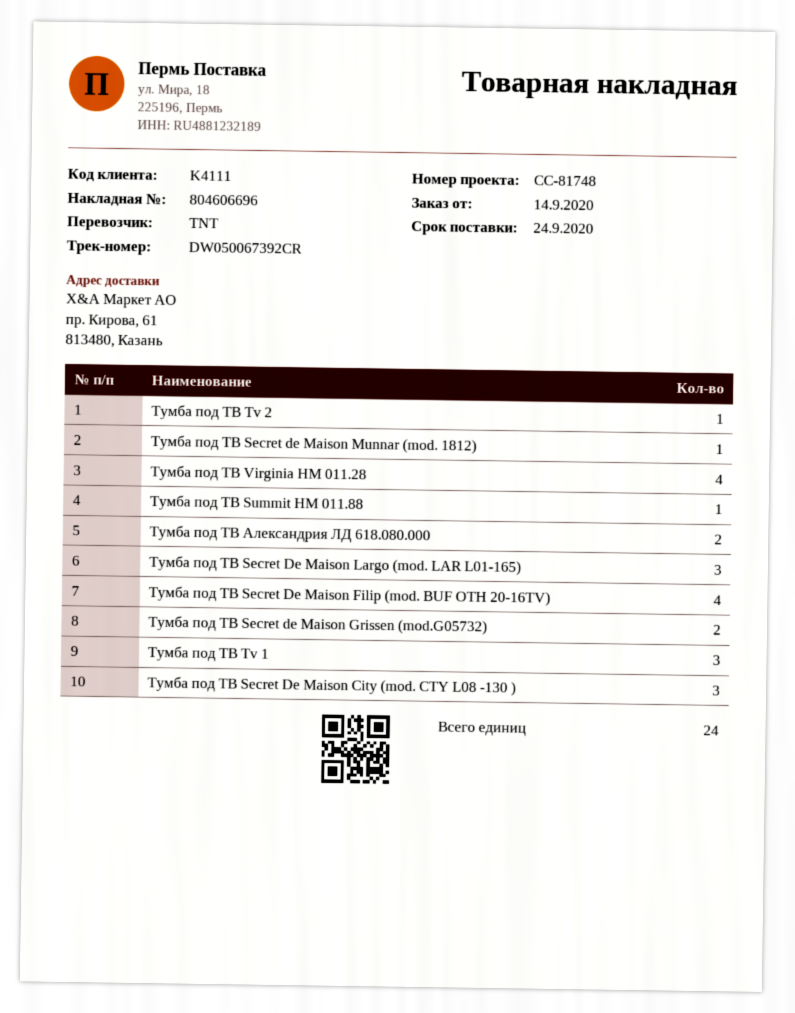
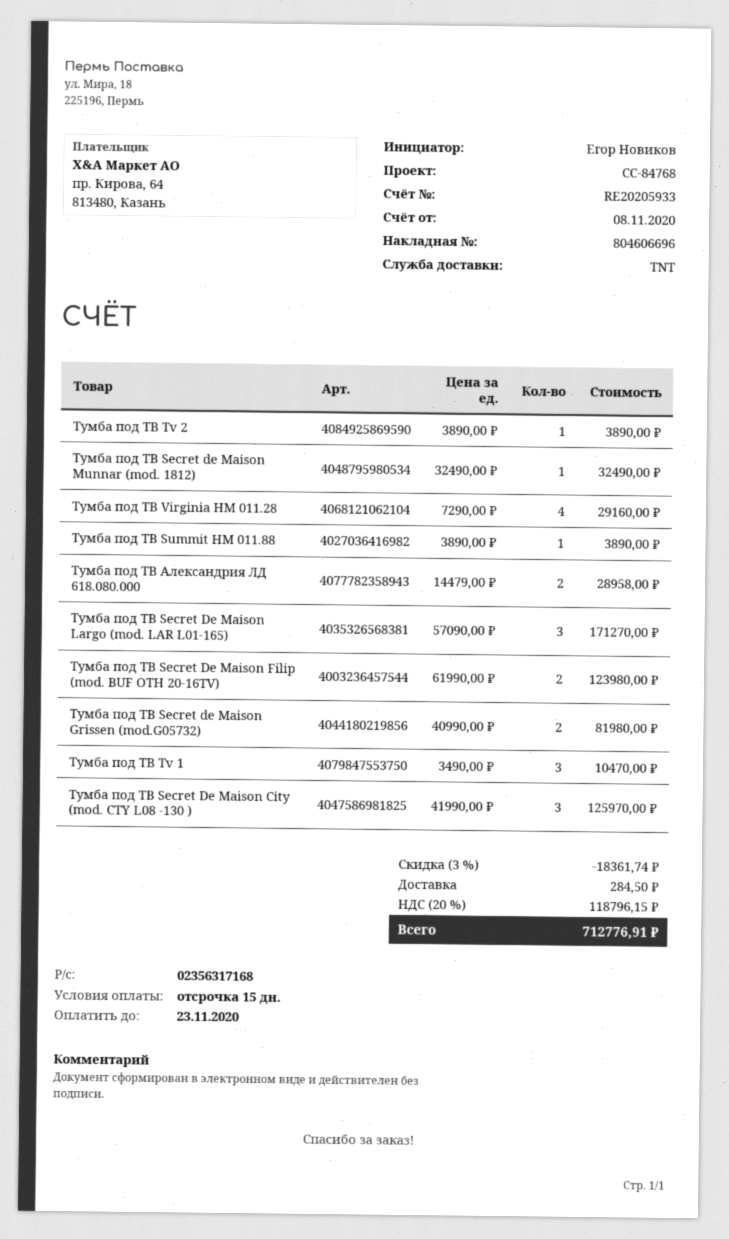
reference: CC-81748 -> CC-84768
Тумба под ТВ Secret De Maison Filip (mod. BUF OTH 20-16TV): 4 -> 2

